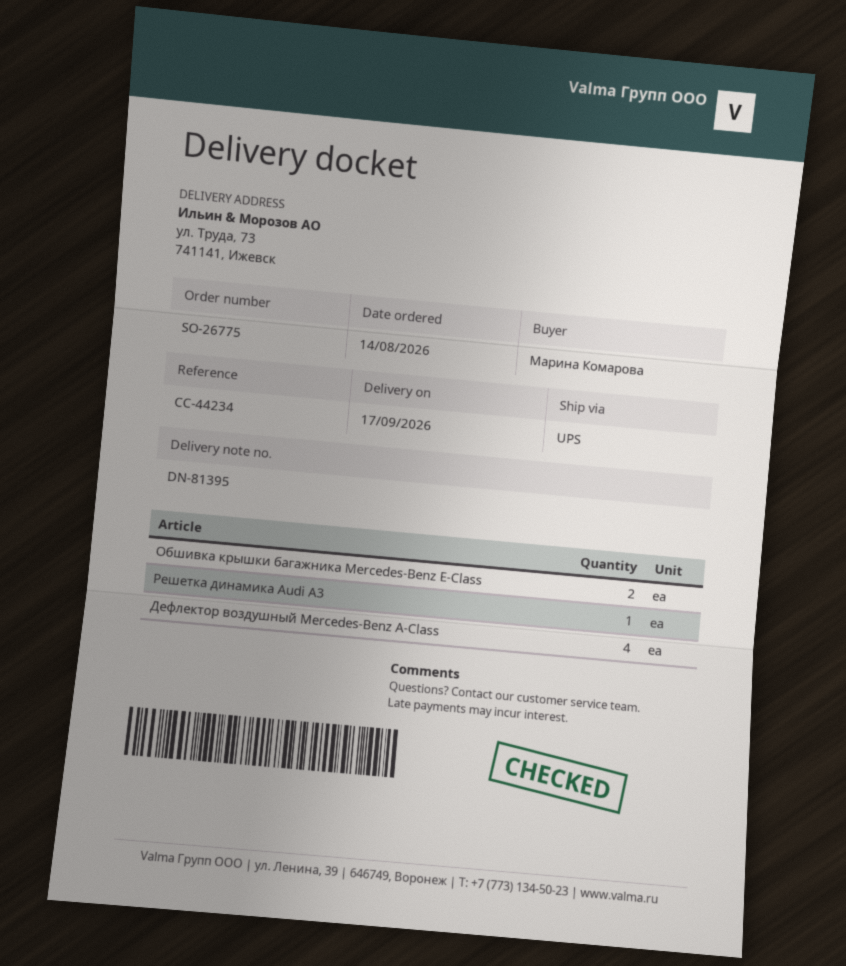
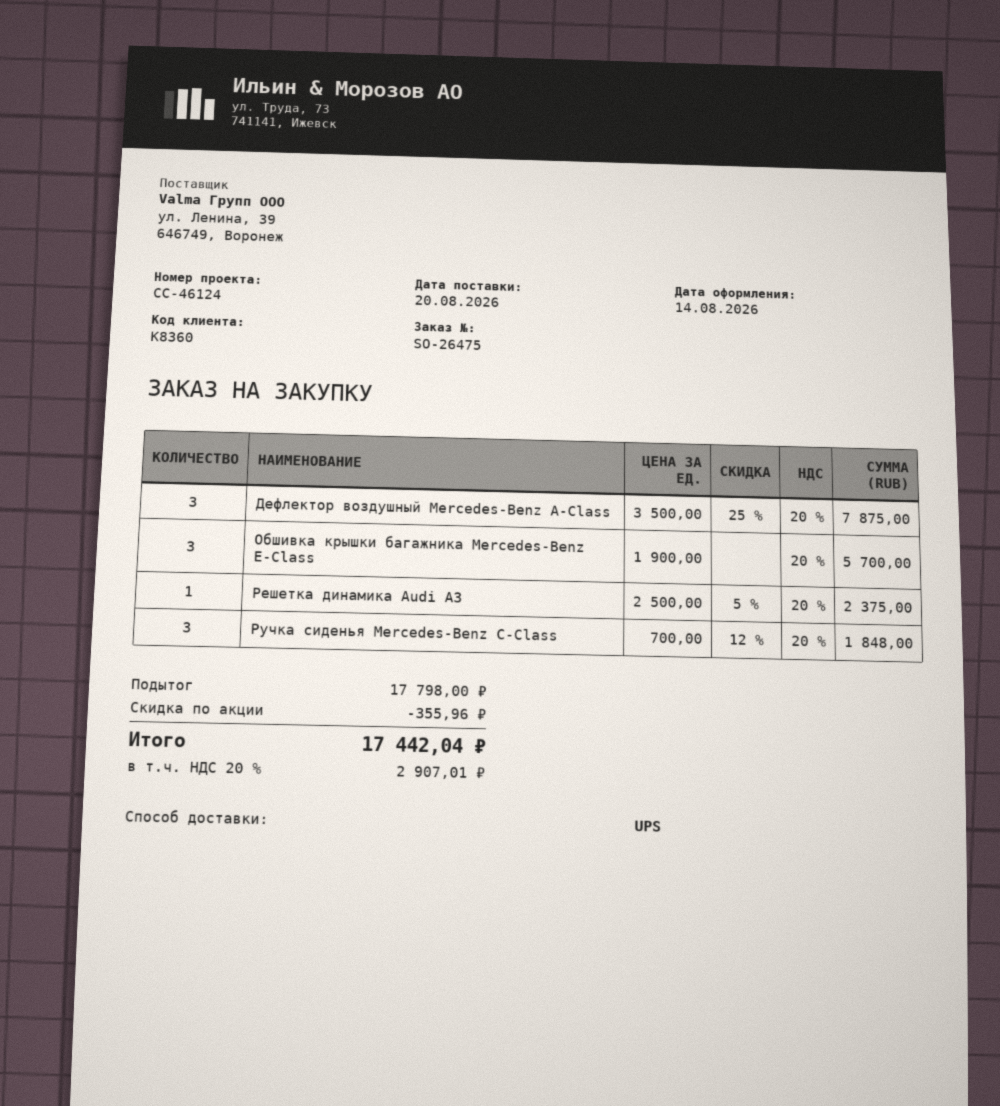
order number: SO-26775 -> SO-26475
delivery date: 2026-09-17 -> 2026-08-20
reference: CC-44234 -> CC-46124
Обшивка крышки багажника Mercedes-Benz E-Class: 2 -> 3
Дефлектор воздушный Mercedes-Benz A-Class: 4 -> 3
Ручка сиденья Mercedes-Benz C-Class: none -> 3

